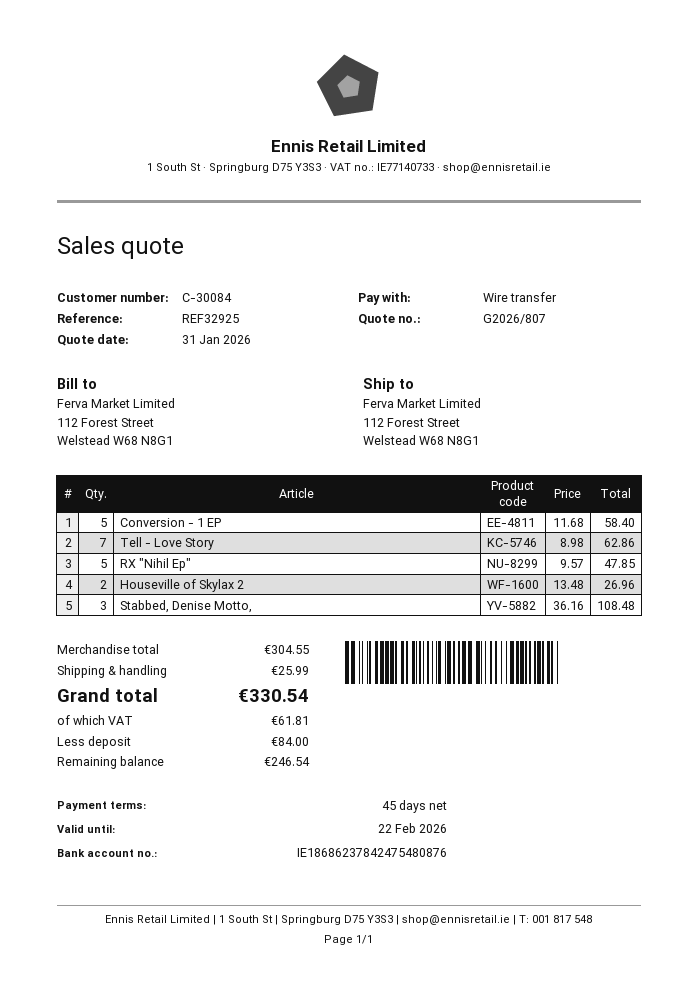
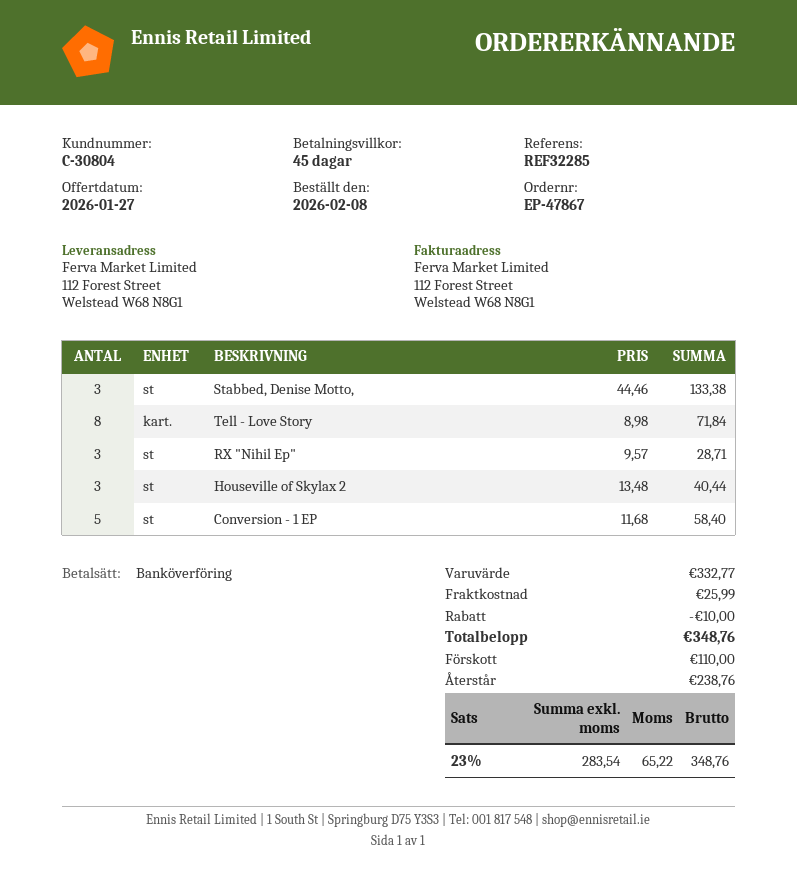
quote date: 2026-01-31 -> 2026-01-27
customer number: C-30084 -> C-30804
reference: REF32925 -> REF32285
Tell - Love Story: 7 x 8.98 = 62.86 -> 8 x 8.98 = 71.84
RX "Nihil Ep": 5 x 9.57 = 47.85 -> 3 x 9.57 = 28.71
Houseville of Skylax 2: 2 x 13.48 = 26.96 -> 3 x 13.48 = 40.44
Stabbed, Denise Motto,: 3 x 36.16 = 108.48 -> 3 x 44.46 = 133.38
subtotal: 304.55 -> 332.77
discount: none -> 10.00
tax: 61.81 -> 65.22
total: 330.54 -> 348.76
deposit: 84.00 -> 110.00
balance: 246.54 -> 238.76

